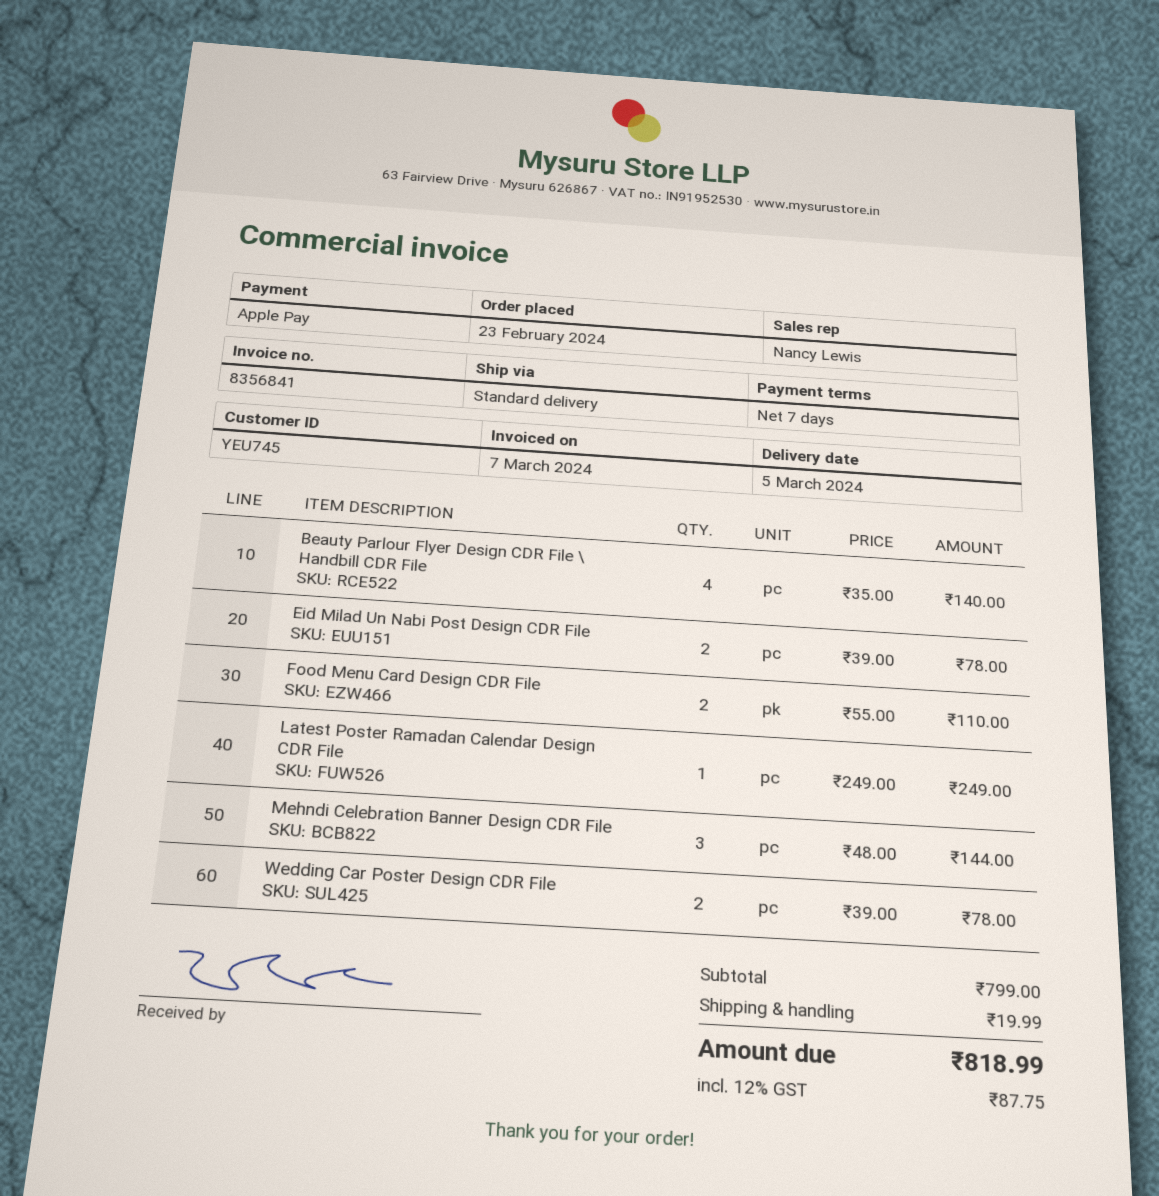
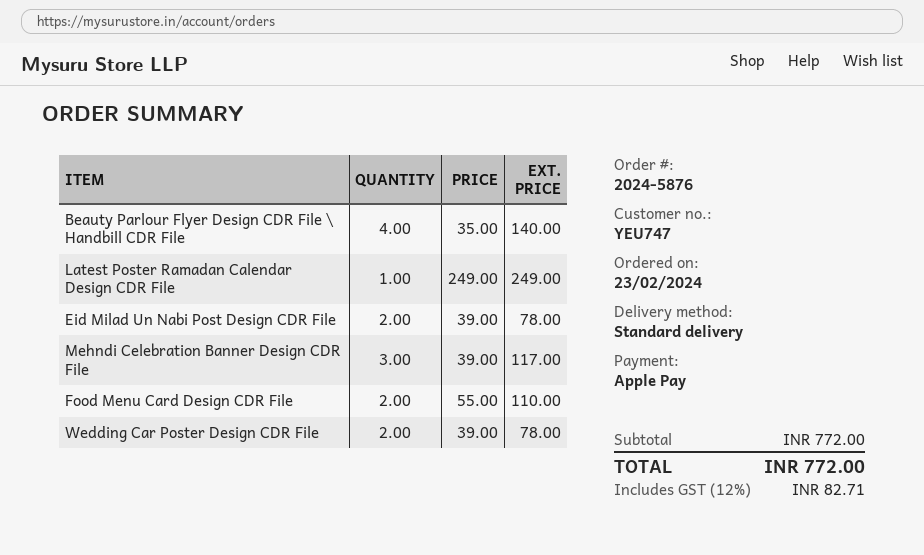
customer number: YEU745 -> YEU747
Mehndi Celebration Banner Design CDR File: 3 x 48.00 = 144.00 -> 3 x 39.00 = 117.00
subtotal: 799.00 -> 772.00
shipping: 19.99 -> none
tax: 12% = 87.75 -> 12% = 82.71
total: 818.99 -> 772.00

